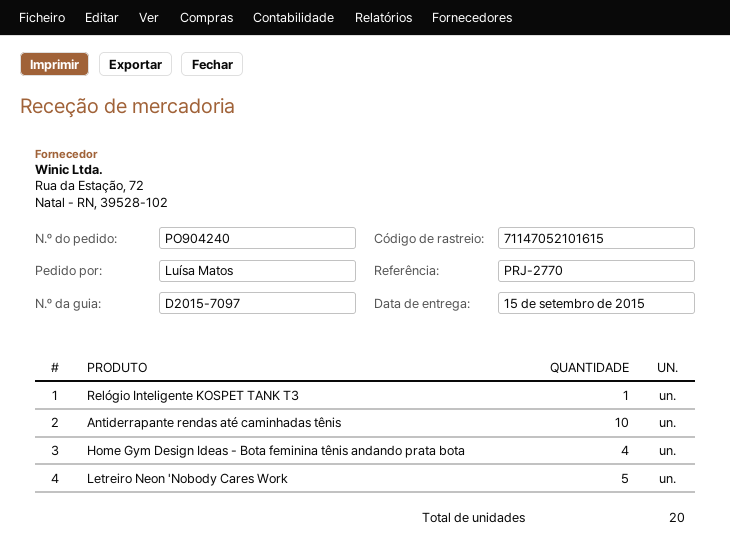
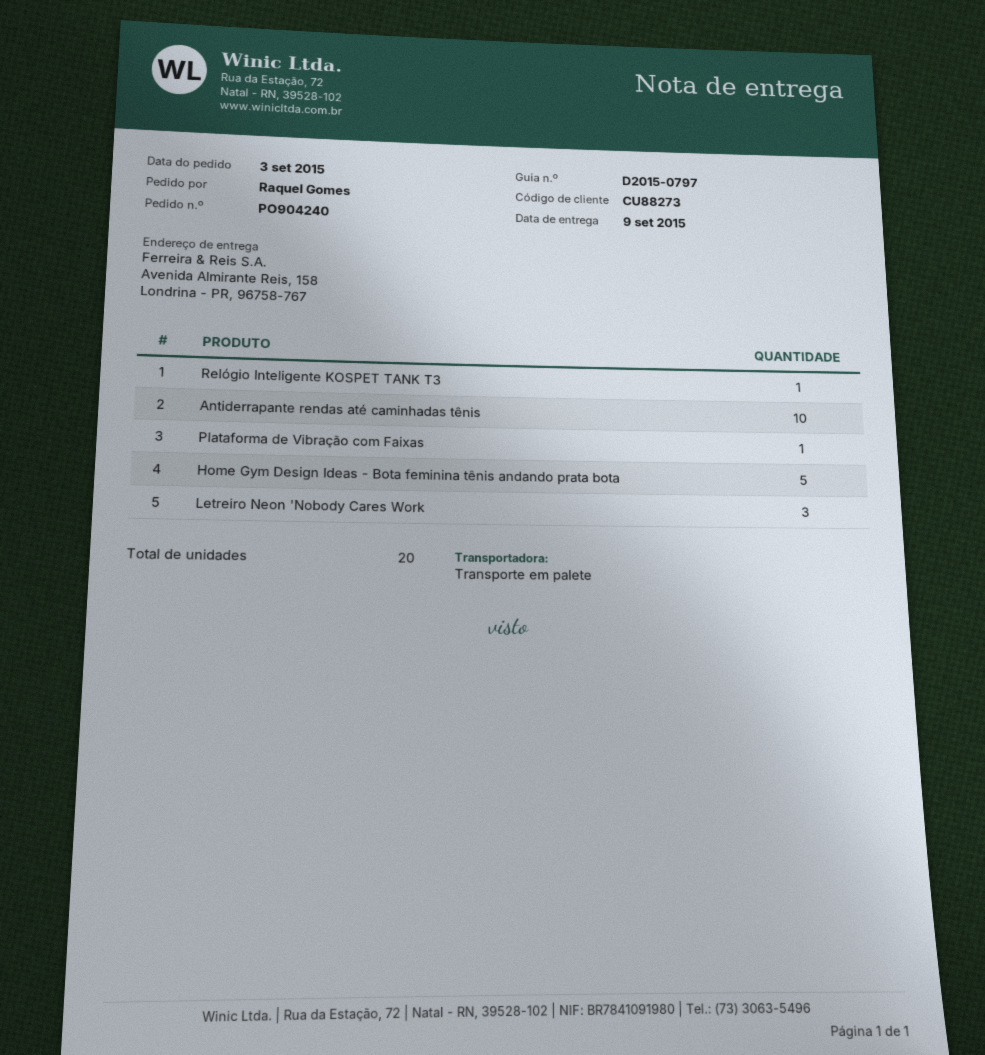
delivery note number: D2015-7097 -> D2015-0797
delivery date: 2015-09-15 -> 2015-09-09
ordered by: Luísa Matos -> Raquel Gomes
Home Gym Design Ideas - Bota feminina tênis andando prata bota: 4 -> 5
Letreiro Neon 'Nobody Cares Work: 5 -> 3
Plataforma de Vibração com Faixas: none -> 1

